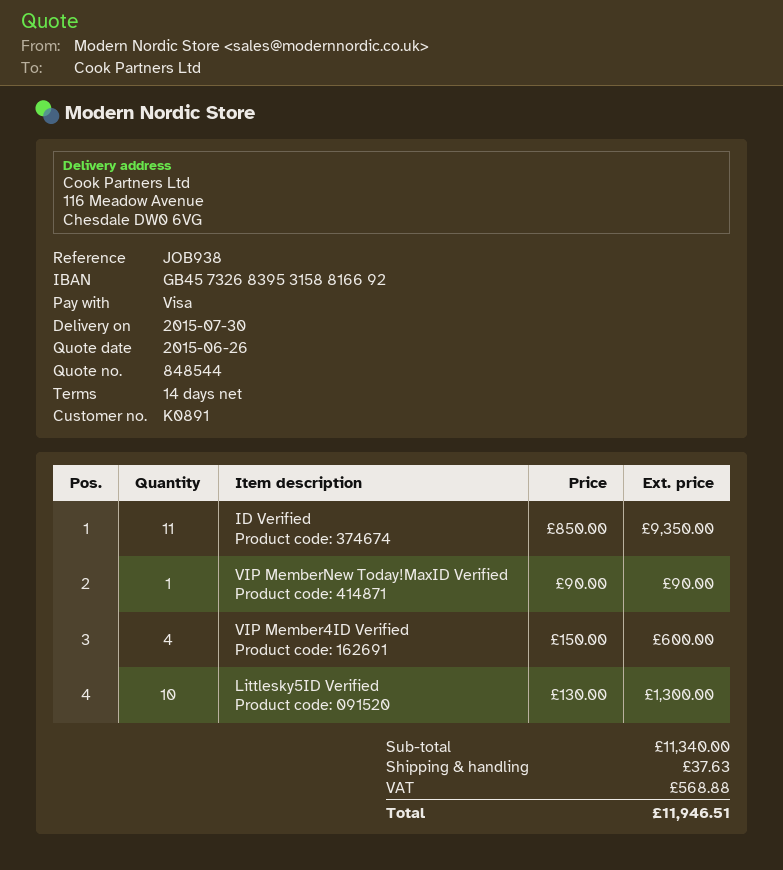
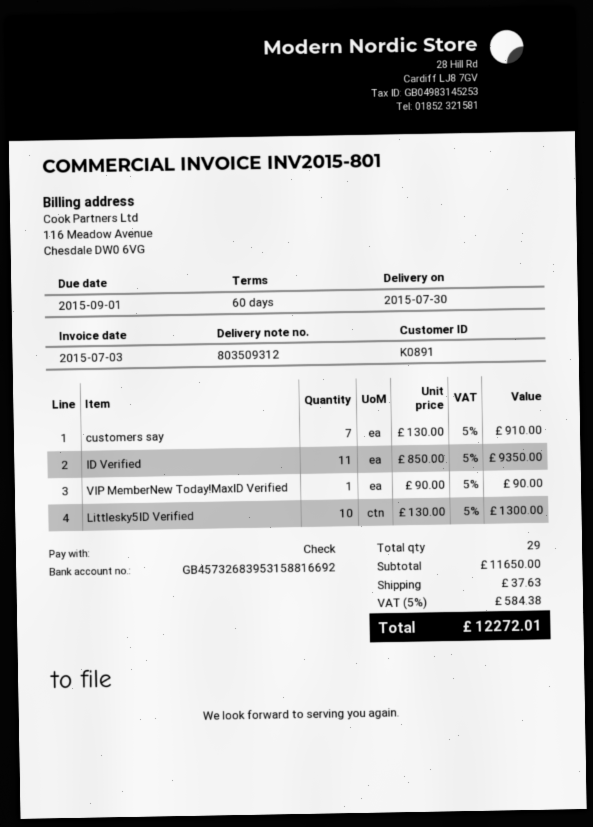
payment terms: 14 days -> 60 days
payment method: Visa -> cheque
VIP Member4ID Verified: 4 x 150.00 = 600.00 -> none
customers say: none -> 7 x 130.00 = 910.00
subtotal: 11340.00 -> 11650.00
tax: 568.88 -> 584.38
total: 11946.51 -> 12272.01

